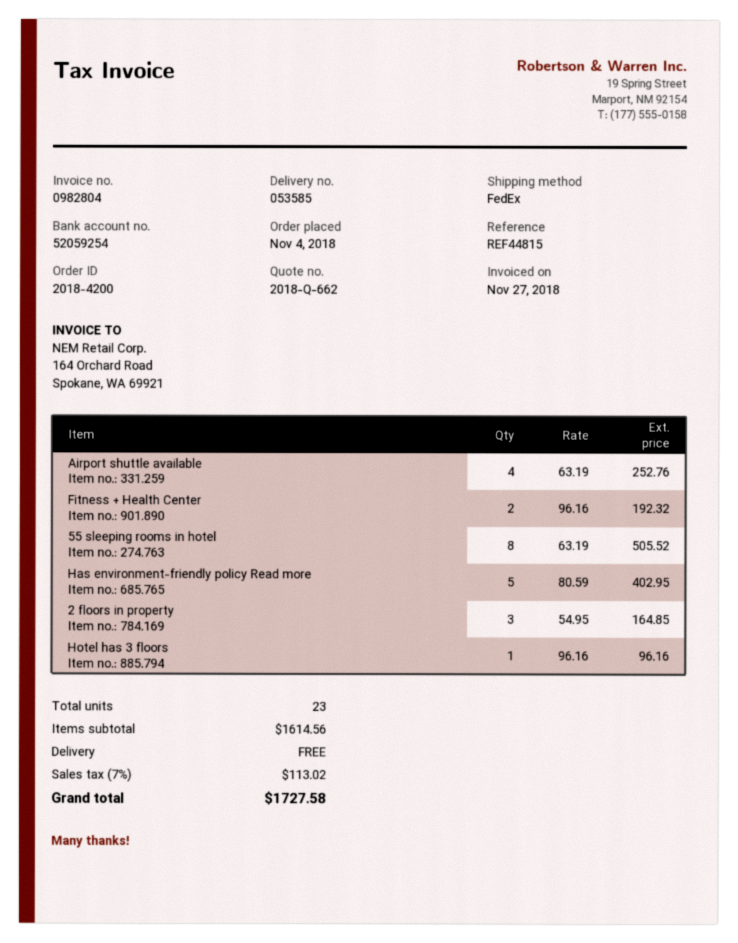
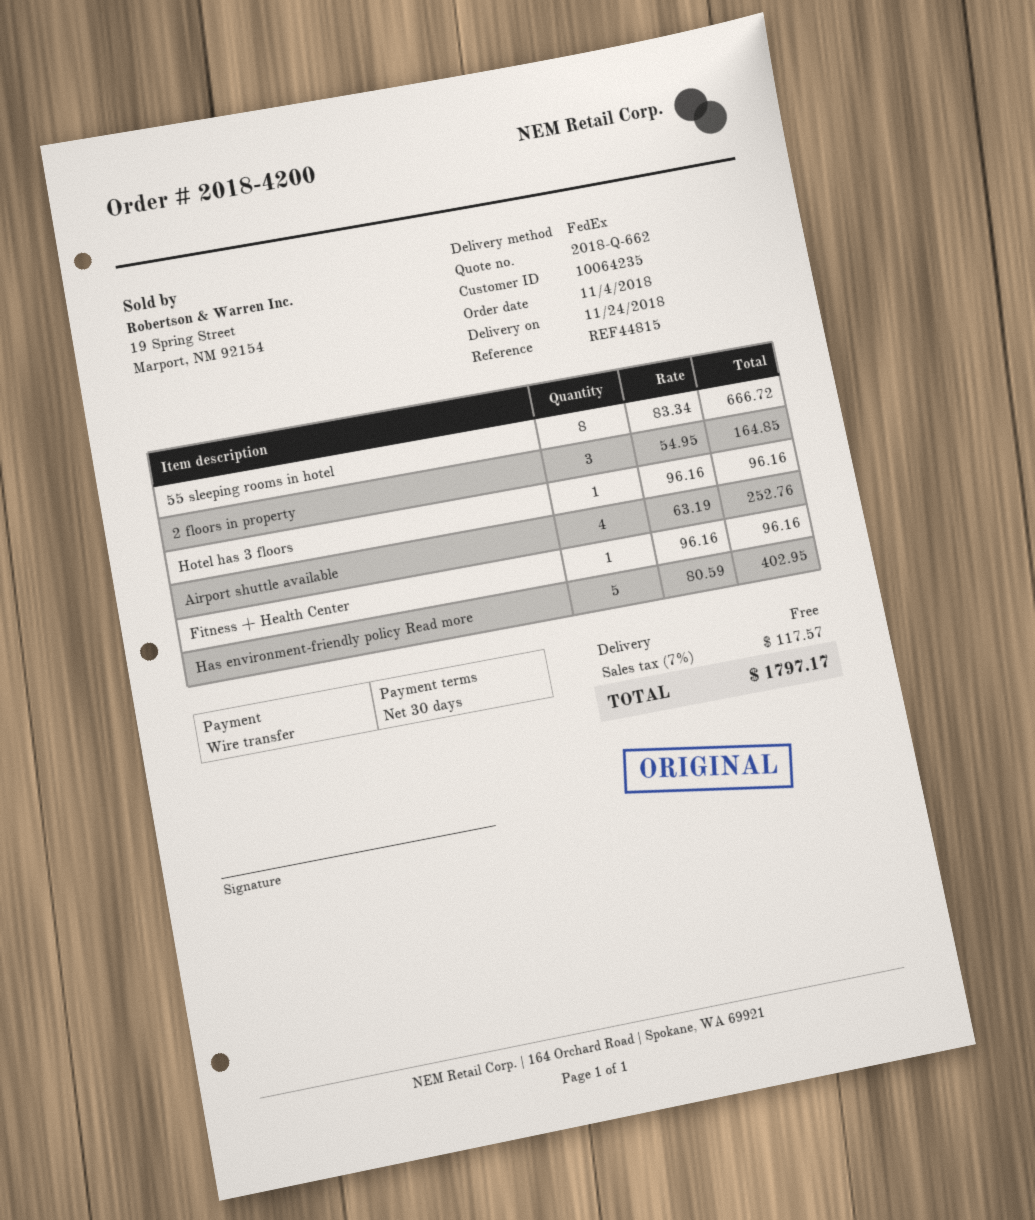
Fitness + Health Center: 2 x 96.16 = 192.32 -> 1 x 96.16 = 96.16
55 sleeping rooms in hotel: 8 x 63.19 = 505.52 -> 8 x 83.34 = 666.72
tax: 7% = 113.02 -> 7% = 117.57
total: 1727.58 -> 1797.17

